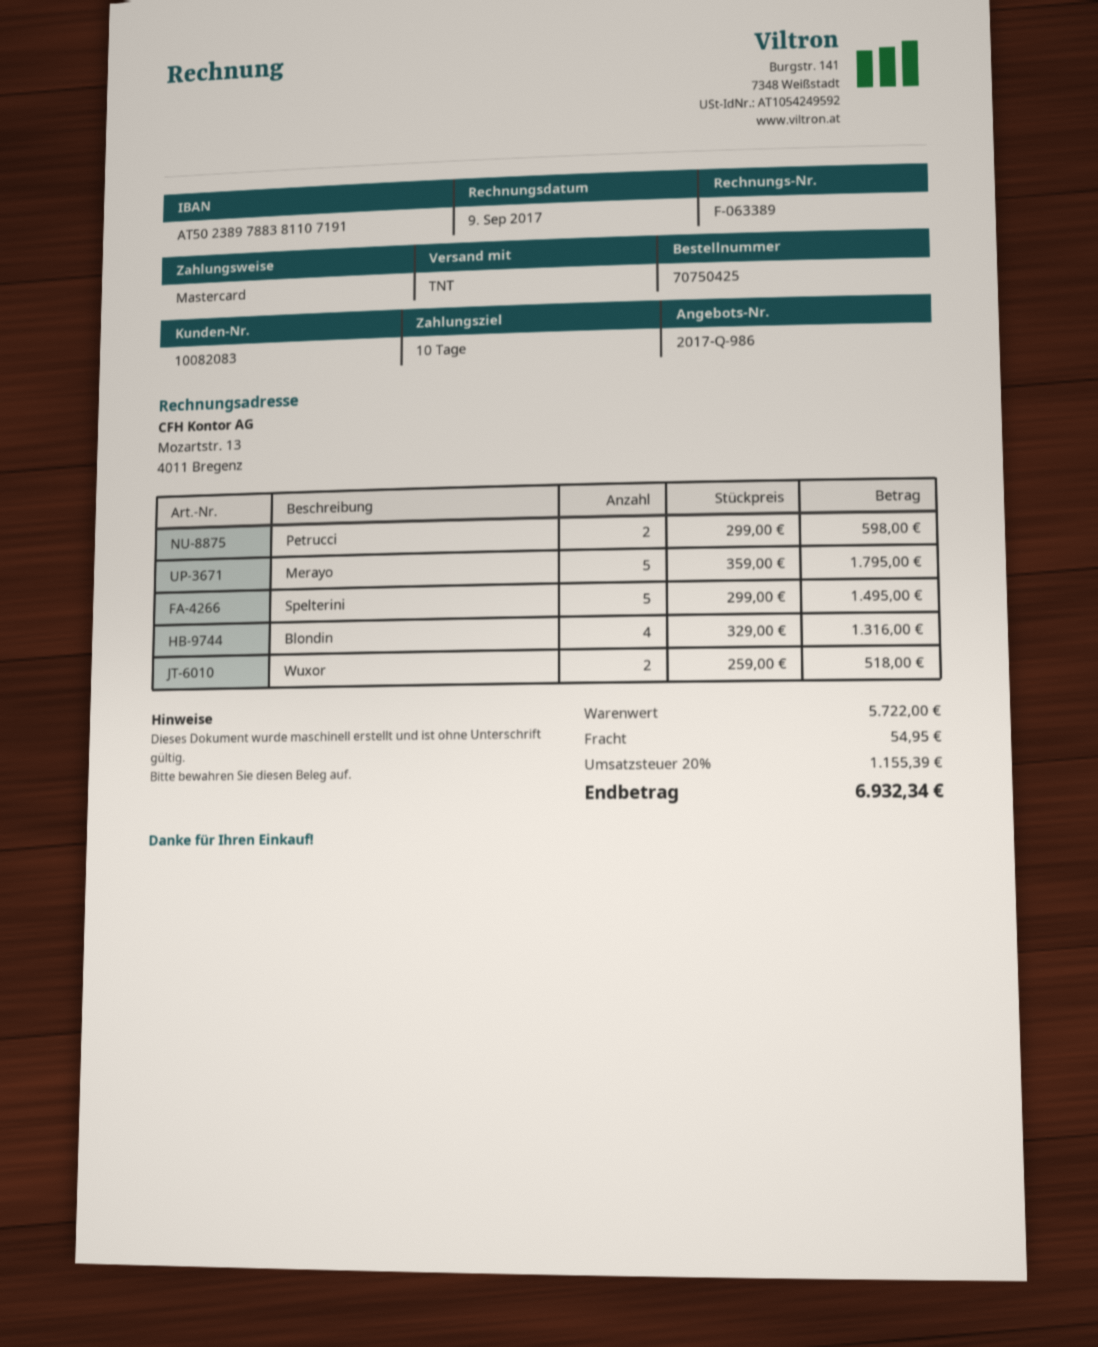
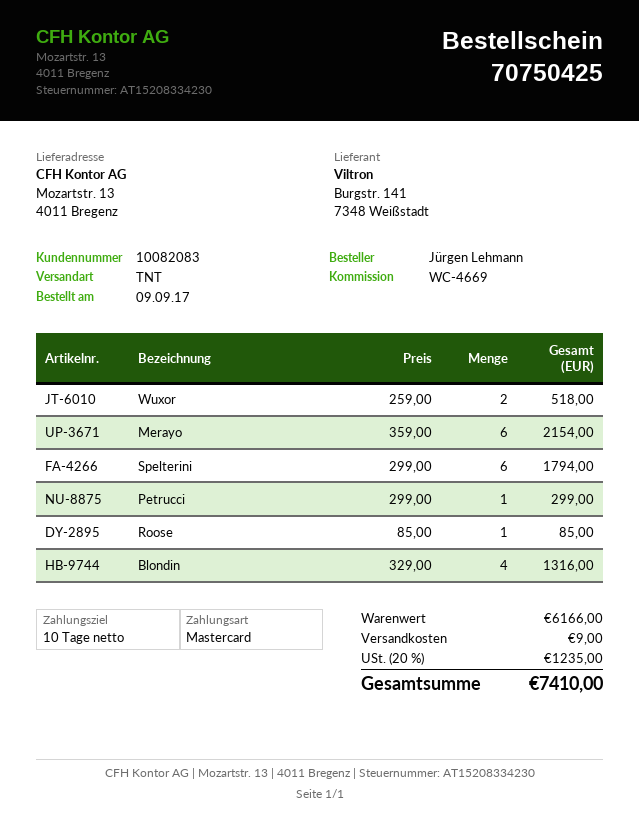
Petrucci: 2 x 299.00 = 598.00 -> 1 x 299.00 = 299.00
Merayo: 5 x 359.00 = 1795.00 -> 6 x 359.00 = 2154.00
Spelterini: 5 x 299.00 = 1495.00 -> 6 x 299.00 = 1794.00
Roose: none -> 1 x 85.00 = 85.00
subtotal: 5722.00 -> 6166.00
shipping: 54.95 -> 9.00
tax: 20% = 1155.39 -> 20% = 1235.00
total: 6932.34 -> 7410.00

